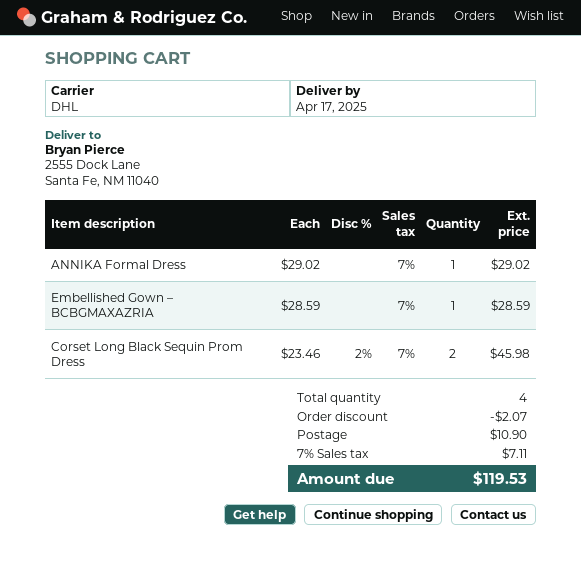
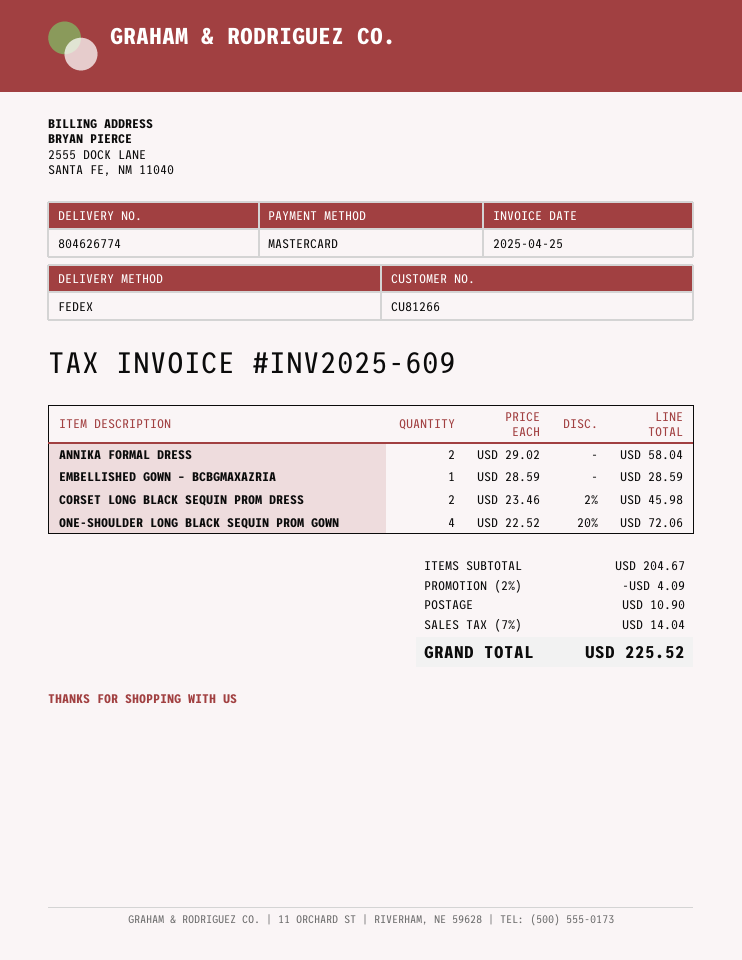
shipping method: DHL -> FedEx
ANNIKA Formal Dress: 1 x 29.02 = 29.02 -> 2 x 29.02 = 58.04
ONE-SHOULDER LONG BLACK SEQUIN PROM GOWN: none -> 4 x 22.52 - 20% = 72.06
discount: 2.07 -> 4.09
tax: 7% = 7.11 -> 7% = 14.04
total: 119.53 -> 225.52

